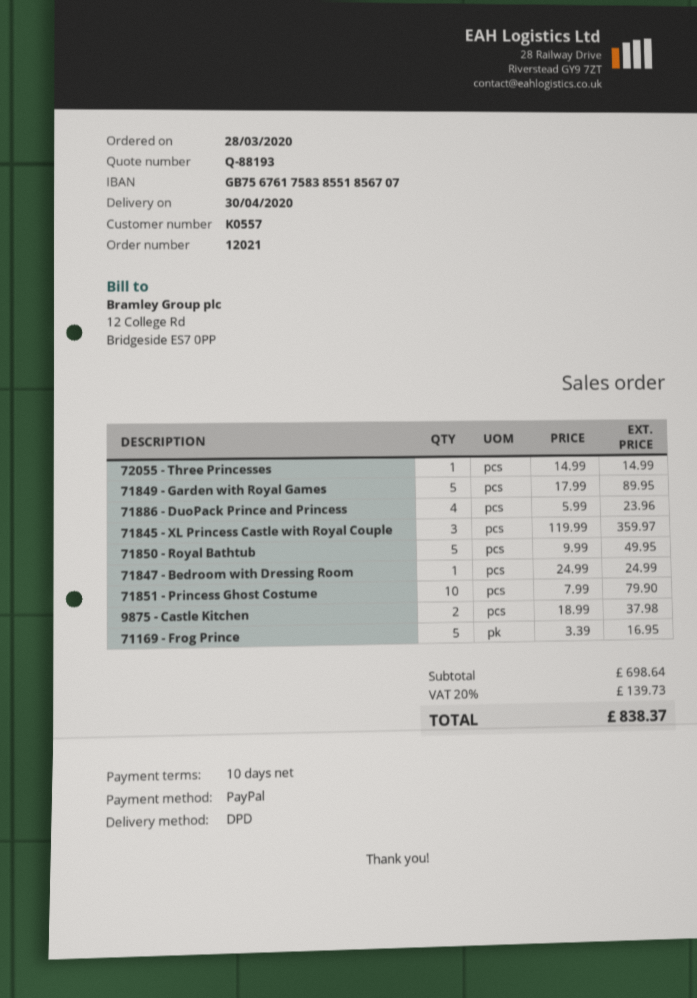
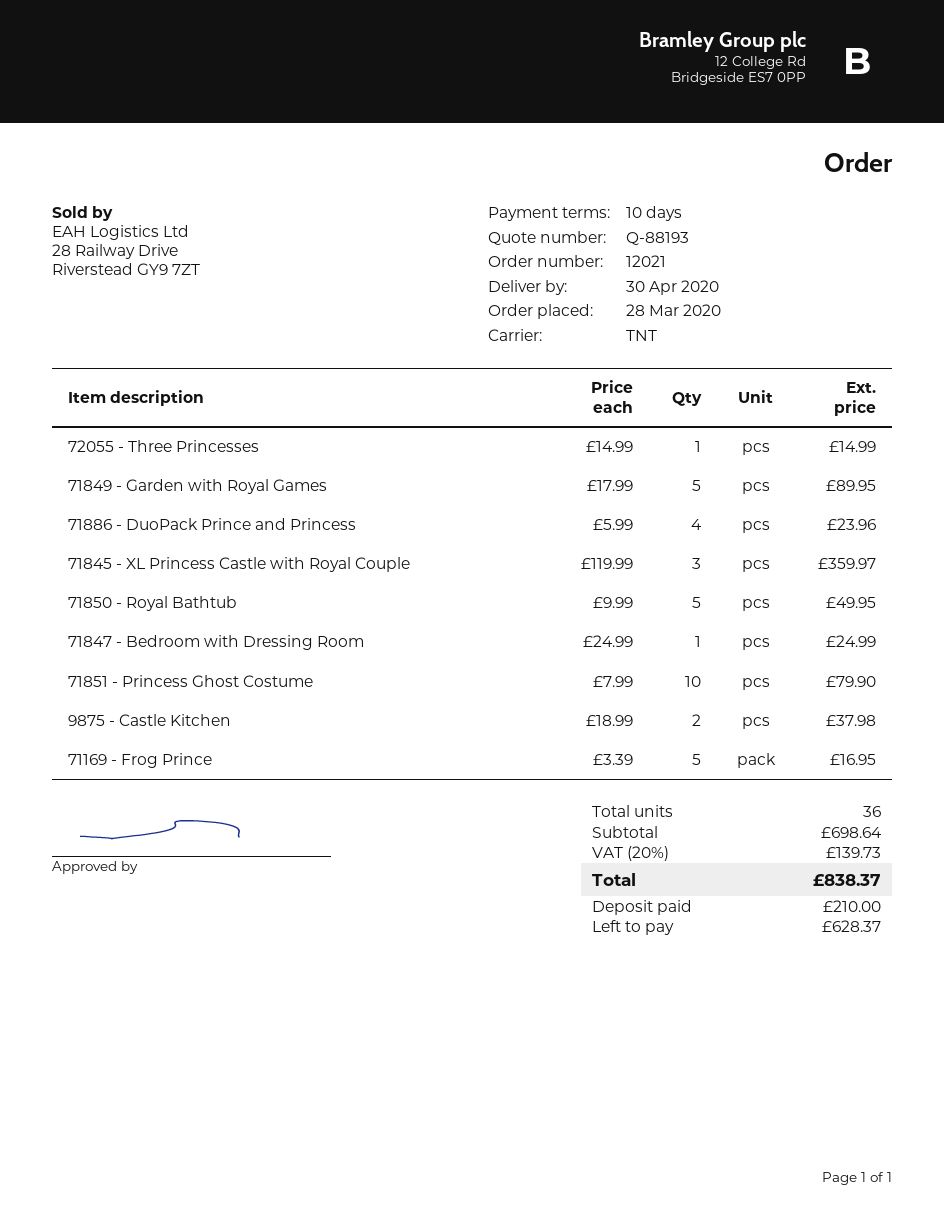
shipping method: DPD -> TNT

